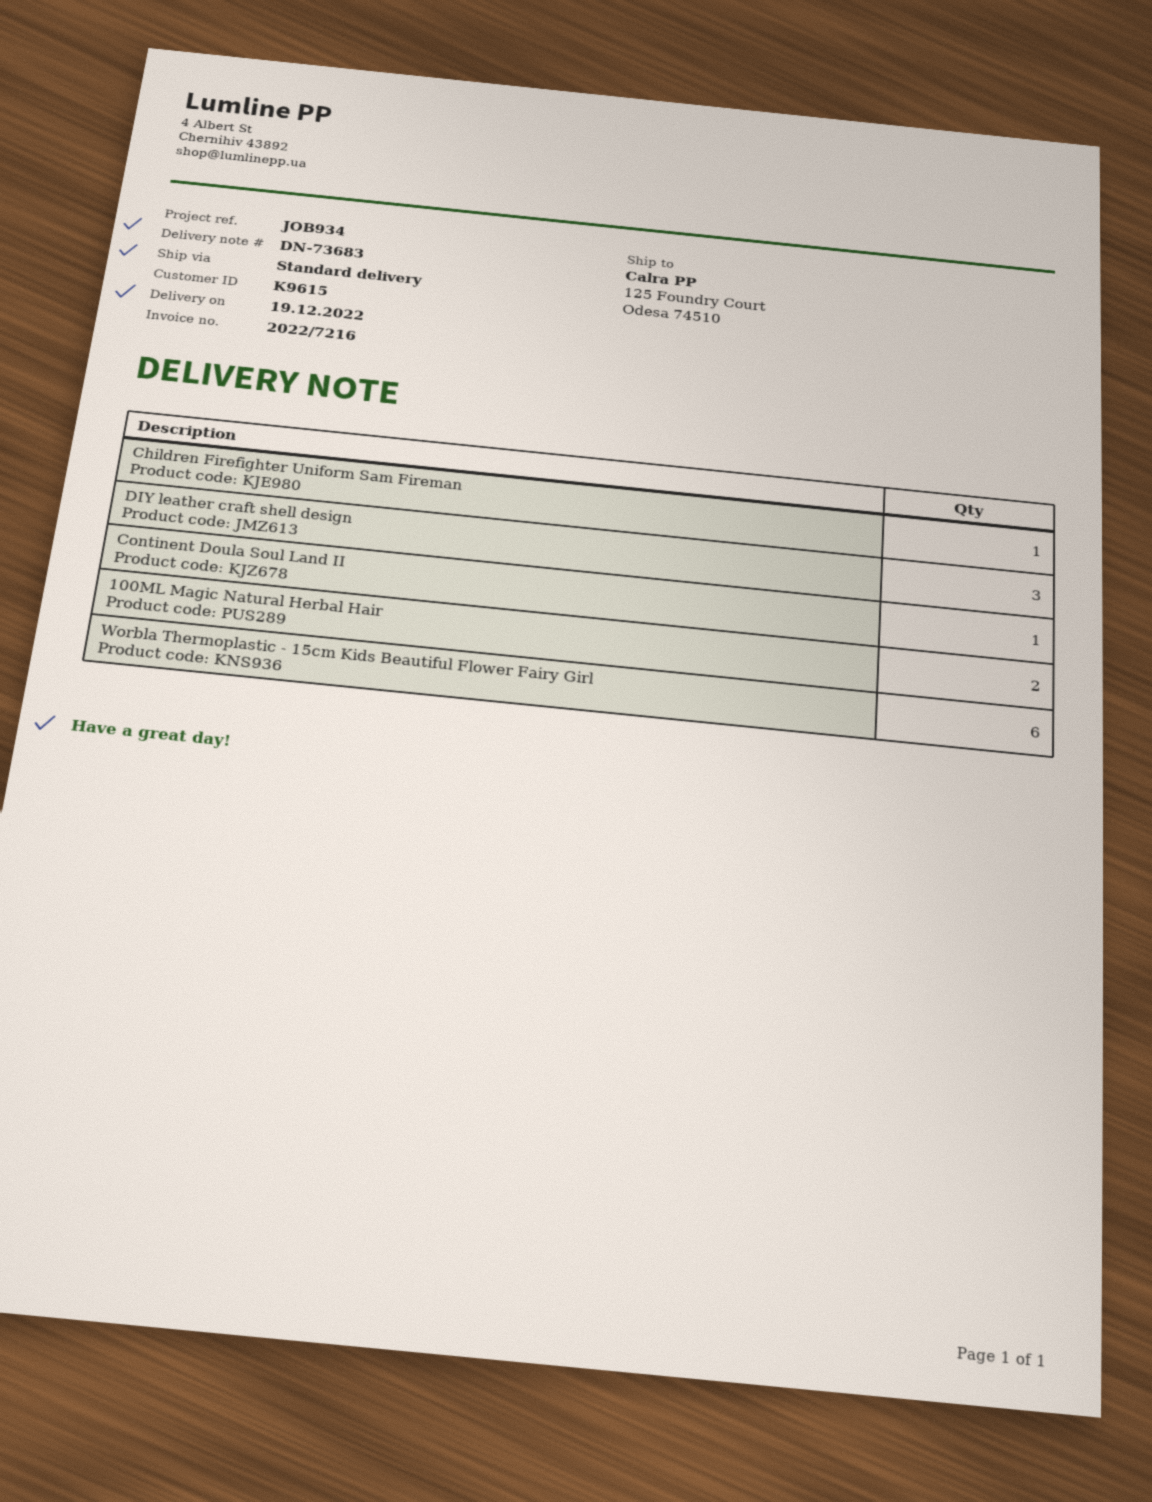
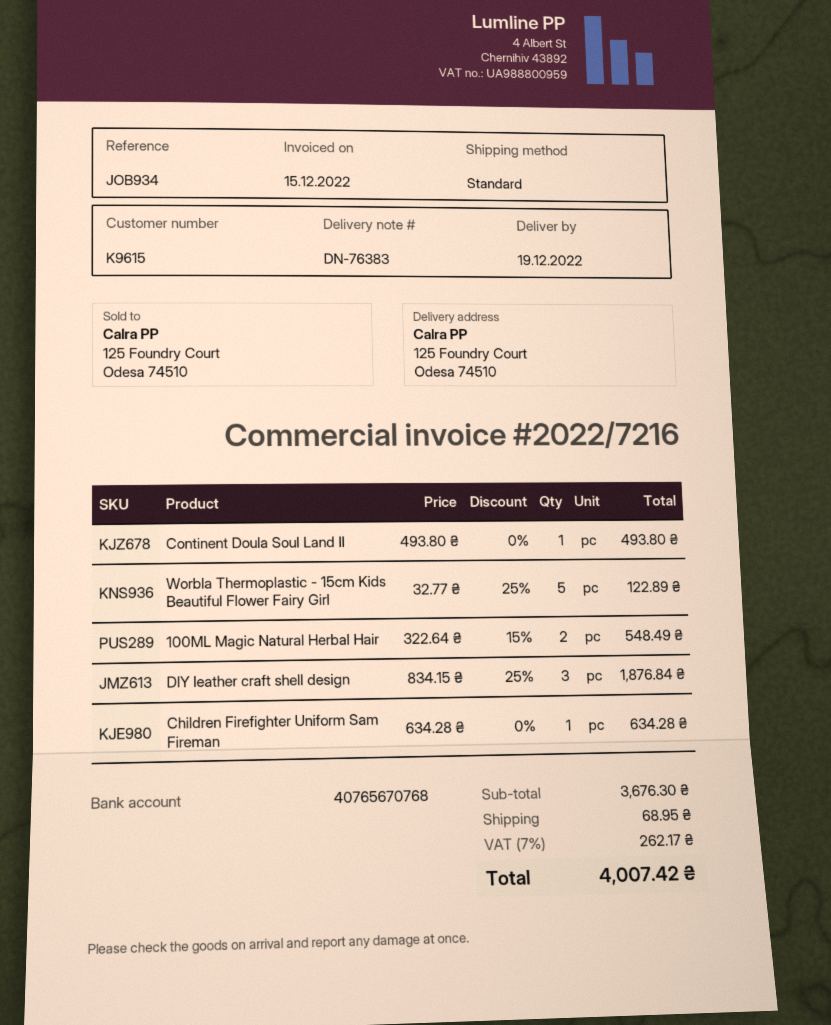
delivery note number: DN-73683 -> DN-76383
Worbla Thermoplastic - 15cm Kids Beautiful Flower Fairy Girl: 6 -> 5

